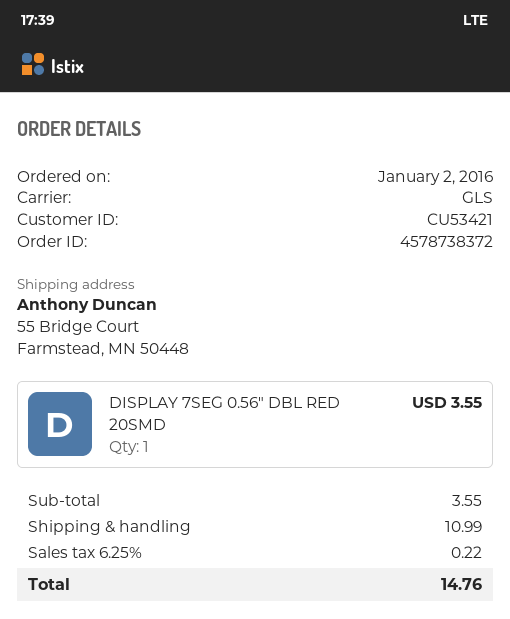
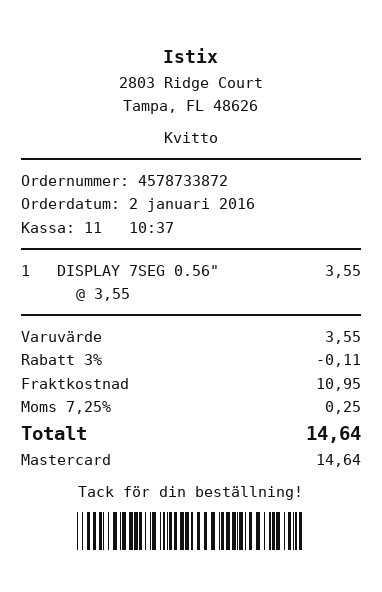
order number: 4578738372 -> 4578733872
discount: none -> 3% = 0.11
shipping: 10.99 -> 10.95
tax: 6.25% = 0.22 -> 7.25% = 0.25
total: 14.76 -> 14.64

